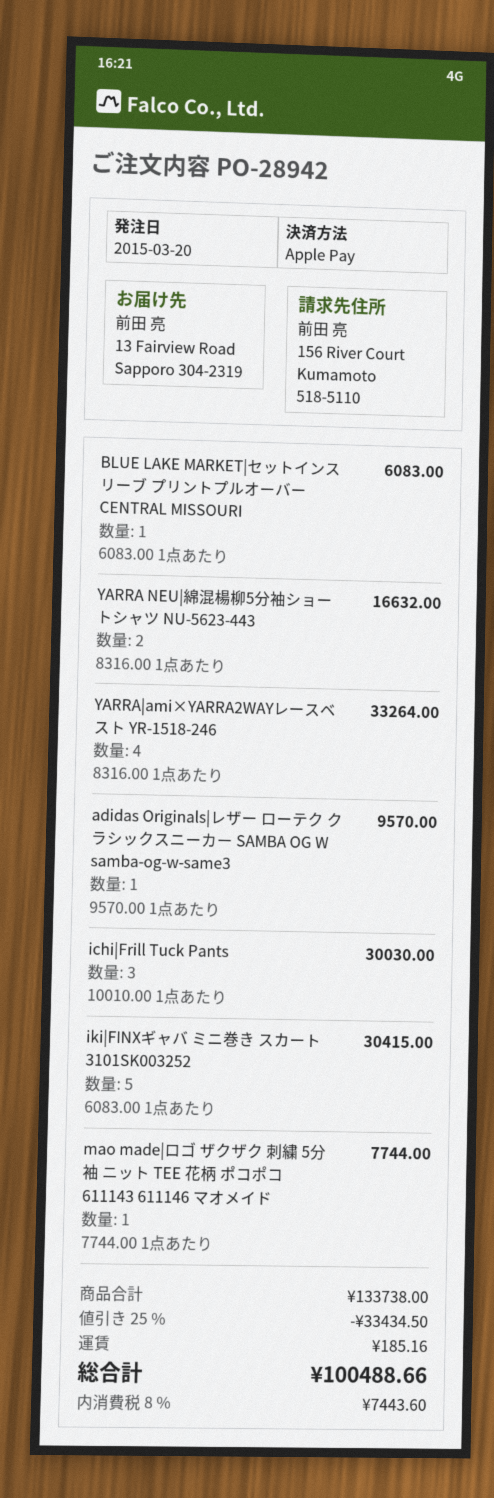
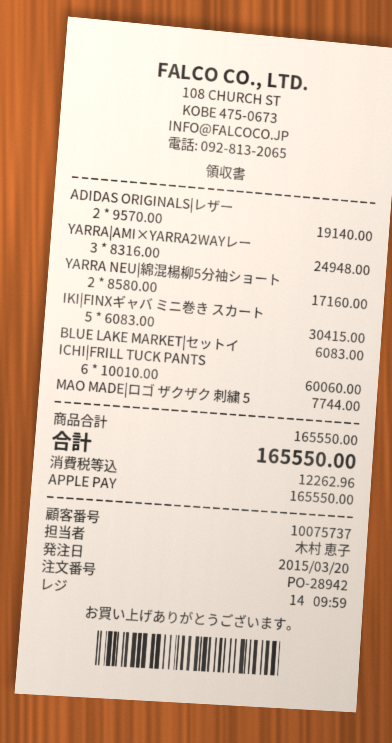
YARRA NEU|綿混楊柳5分袖ショートシャツ NU-5623-443: 2 x 8316.00 = 16632.00 -> 2 x 8580.00 = 17160.00
YARRA|ami×YARRA2WAYレースベスト YR-1518-246: 4 x 8316.00 = 33264.00 -> 3 x 8316.00 = 24948.00
adidas Originals|レザー ローテク クラシックスニーカー SAMBA OG W samba-og-w-same3: 1 x 9570.00 = 9570.00 -> 2 x 9570.00 = 19140.00
ichi|Frill Tuck Pants: 3 x 10010.00 = 30030.00 -> 6 x 10010.00 = 60060.00
subtotal: 133738.00 -> 165550.00
discount: 25% = 33434.50 -> none
shipping: 185.16 -> none
tax: 7443.60 -> 12262.96
total: 100488.66 -> 165550.00

